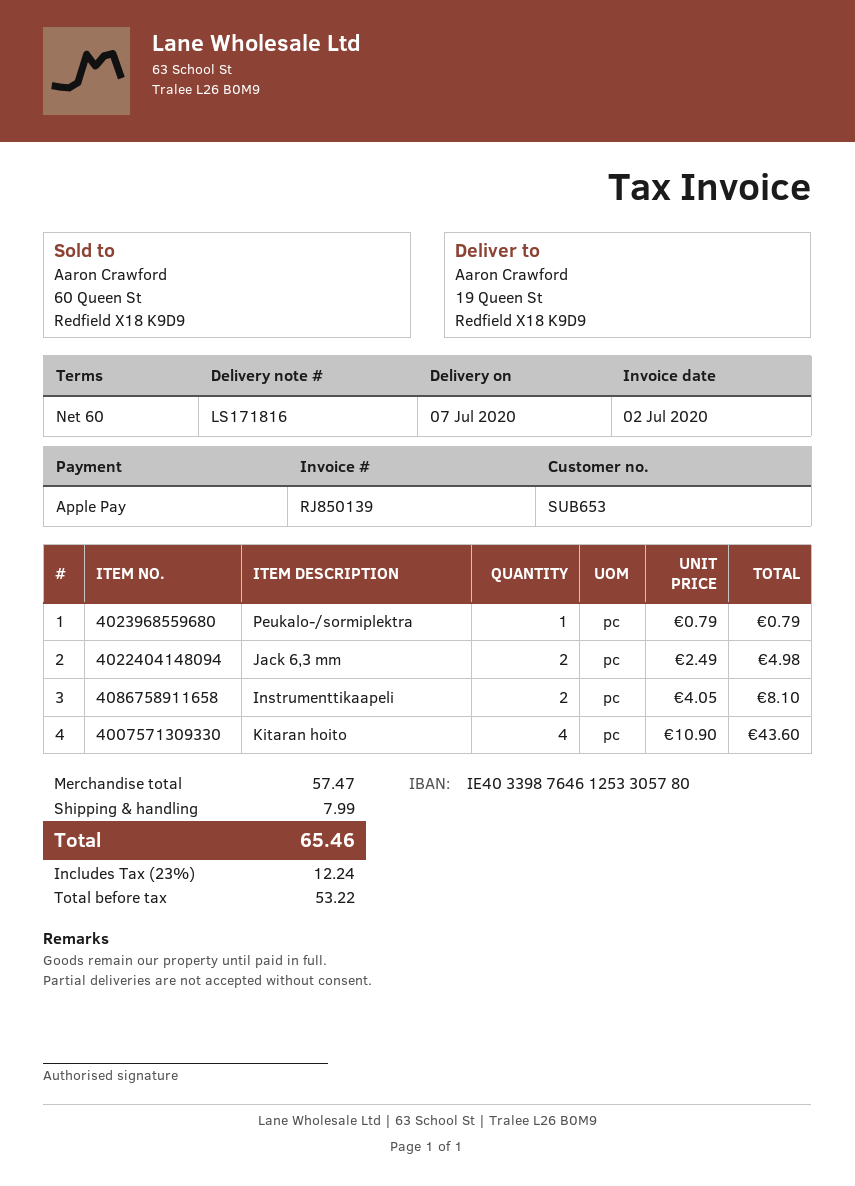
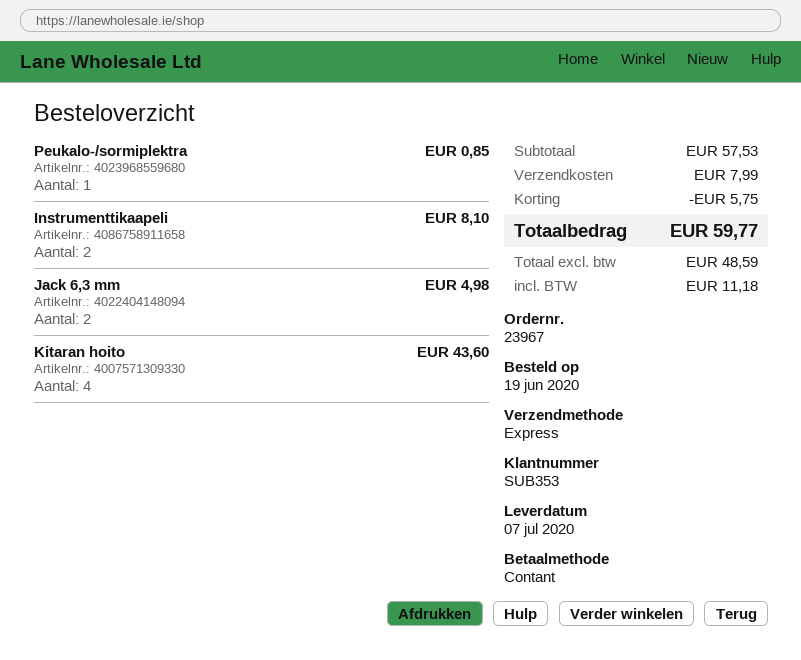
customer number: SUB653 -> SUB353
payment method: Apple Pay -> cash
Peukalo-/sormiplektra: 1 for 0.79 -> 1 for 0.85
subtotal: 57.47 -> 57.53
discount: none -> 5.75
net: 53.22 -> 48.59
tax: 12.24 -> 11.18
total: 65.46 -> 59.77

